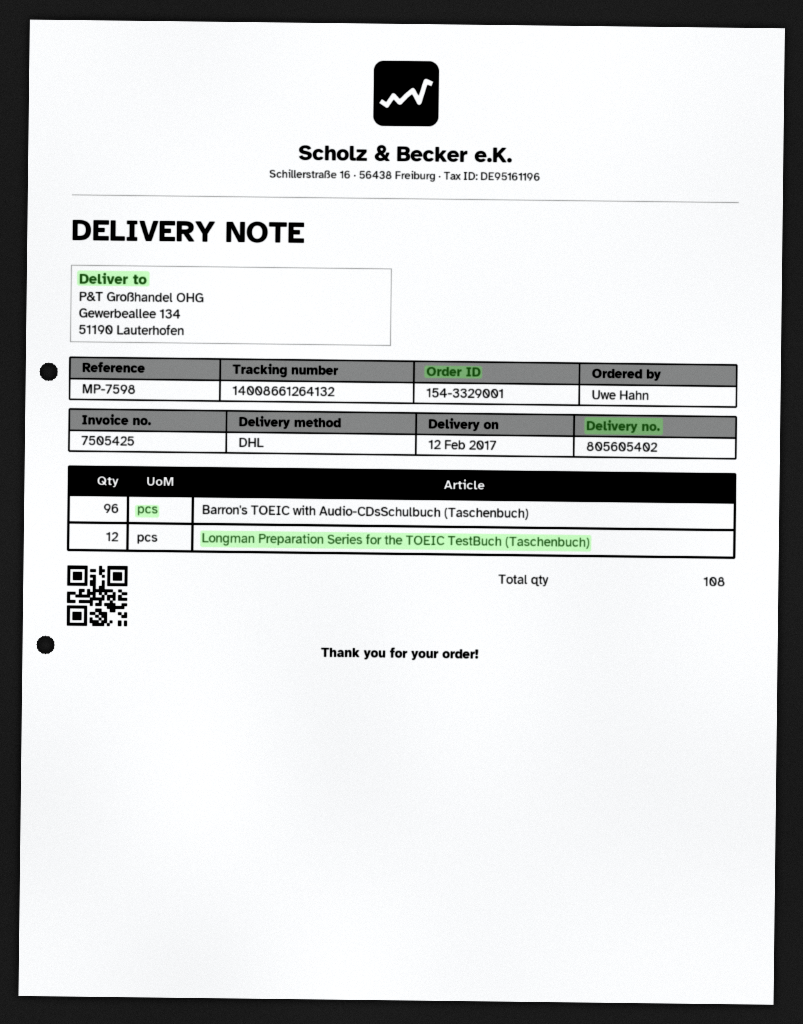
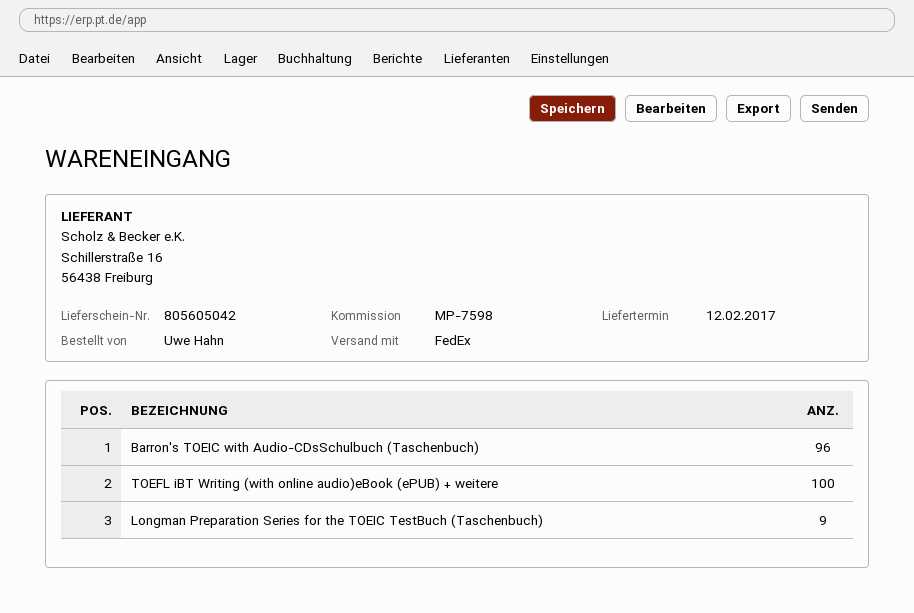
delivery note number: 805605402 -> 805605042
shipping method: DHL -> FedEx
Longman Preparation Series for the TOEIC TestBuch (Taschenbuch): 12 -> 9
TOEFL iBT Writing (with online audio)eBook (ePUB) + weitere: none -> 100

